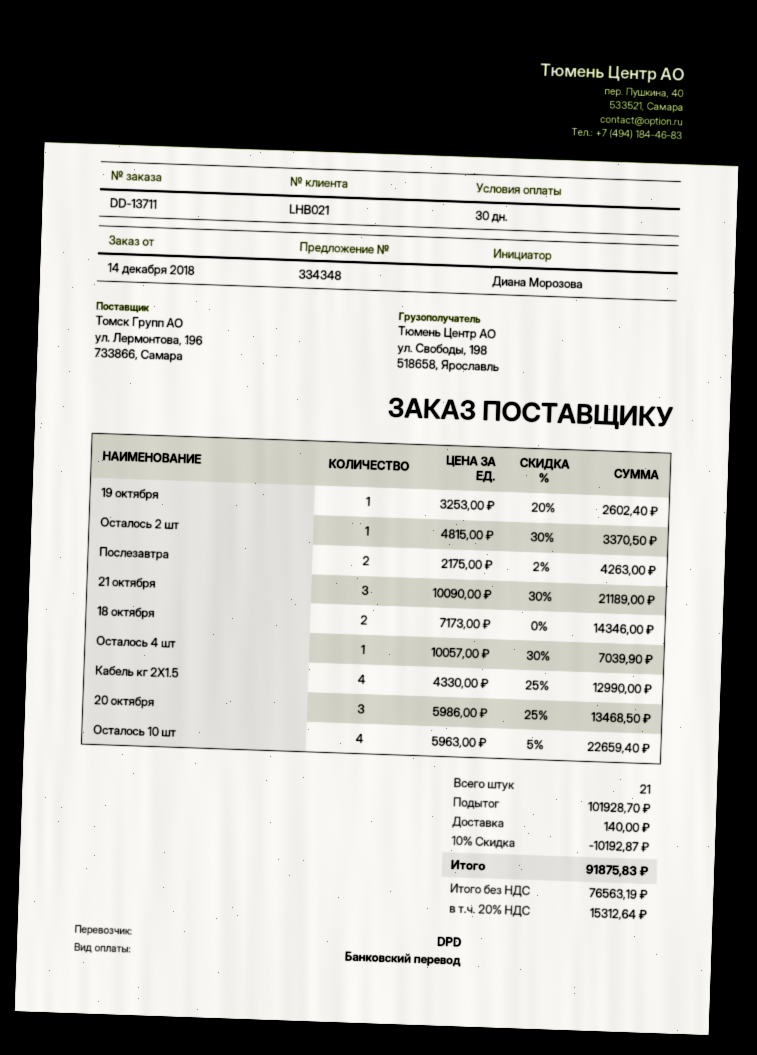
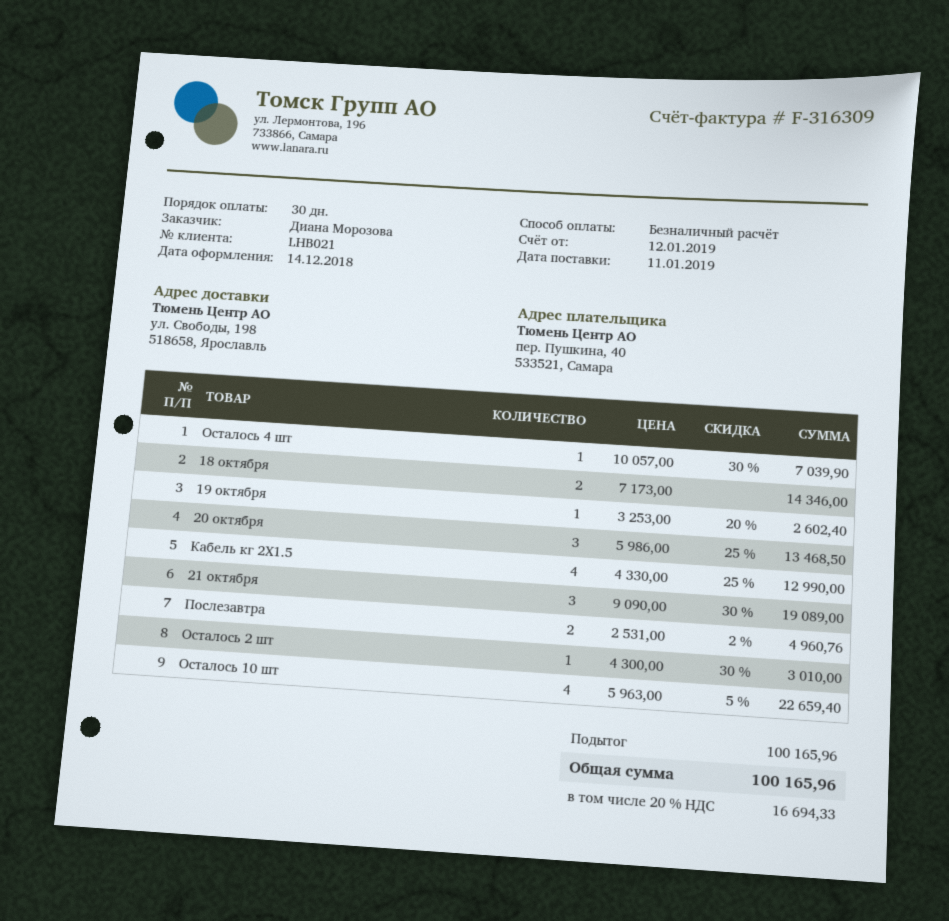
Осталось 2 шт: 1 x 4815.00 - 30% = 3370.50 -> 1 x 4300.00 - 30% = 3010.00
Послезавтра: 2 x 2175.00 - 2% = 4263.00 -> 2 x 2531.00 - 2% = 4960.76
21 октября: 3 x 10090.00 - 30% = 21189.00 -> 3 x 9090.00 - 30% = 19089.00
subtotal: 101928.70 -> 100165.96
discount: 10% = 10192.87 -> none
shipping: 140.00 -> none
tax: 20% = 15312.64 -> 20% = 16694.33
total: 91875.83 -> 100165.96

